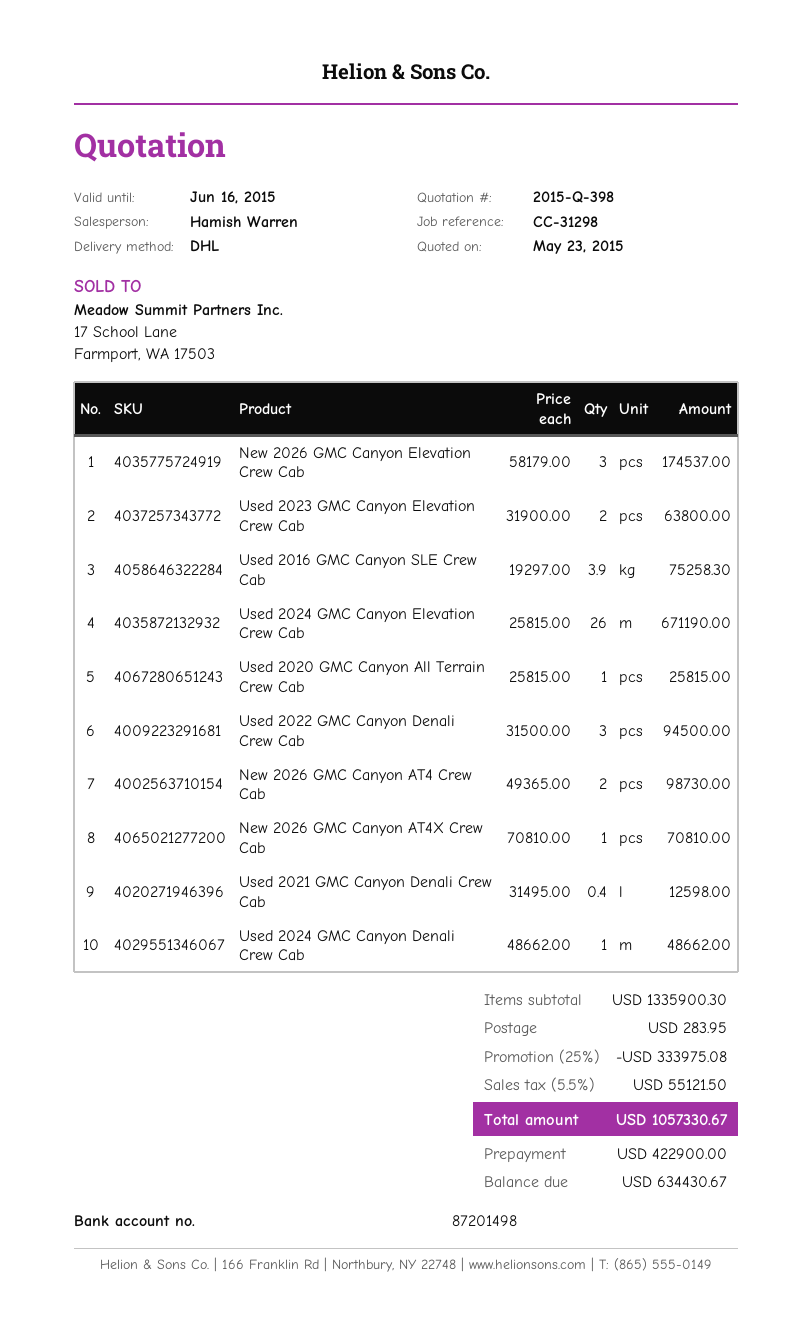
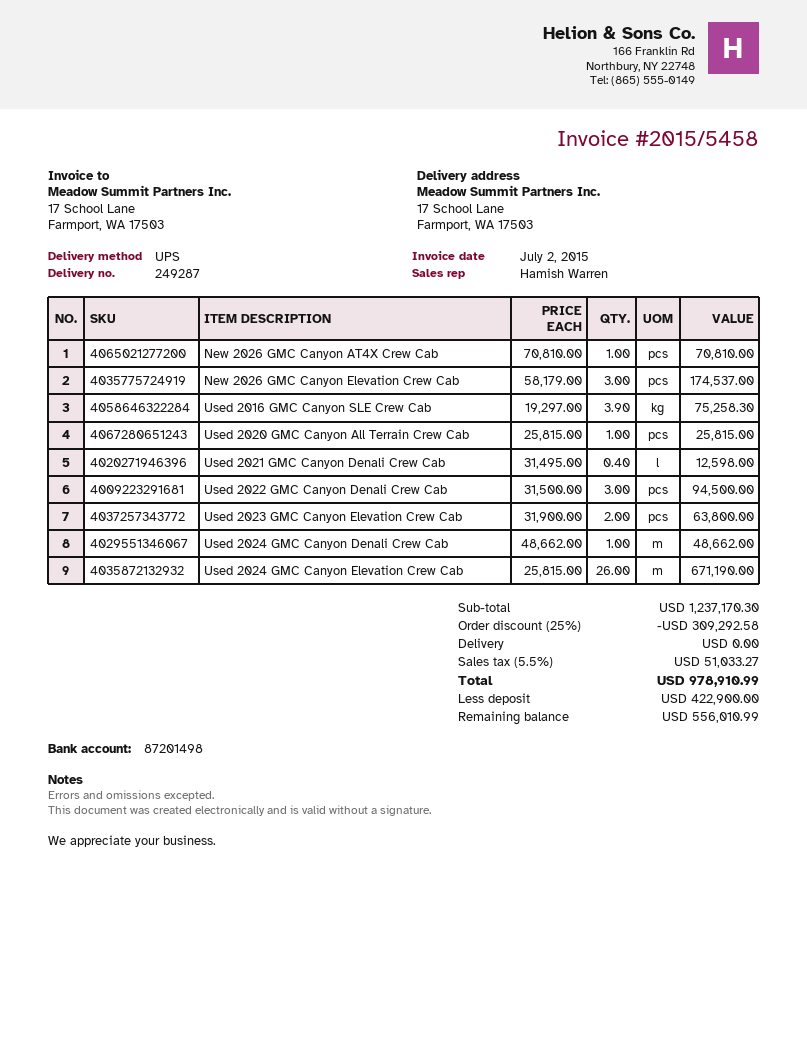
shipping method: DHL -> UPS
New 2026 GMC Canyon AT4 Crew Cab: 2 x 49365.00 = 98730.00 -> none
subtotal: 1335900.30 -> 1237170.30
discount: 25% = 333975.08 -> 25% = 309292.58
shipping: 283.95 -> 0.00
tax: 5.5% = 55121.50 -> 5.5% = 51033.27
total: 1057330.67 -> 978910.99
balance: 634430.67 -> 556010.99

